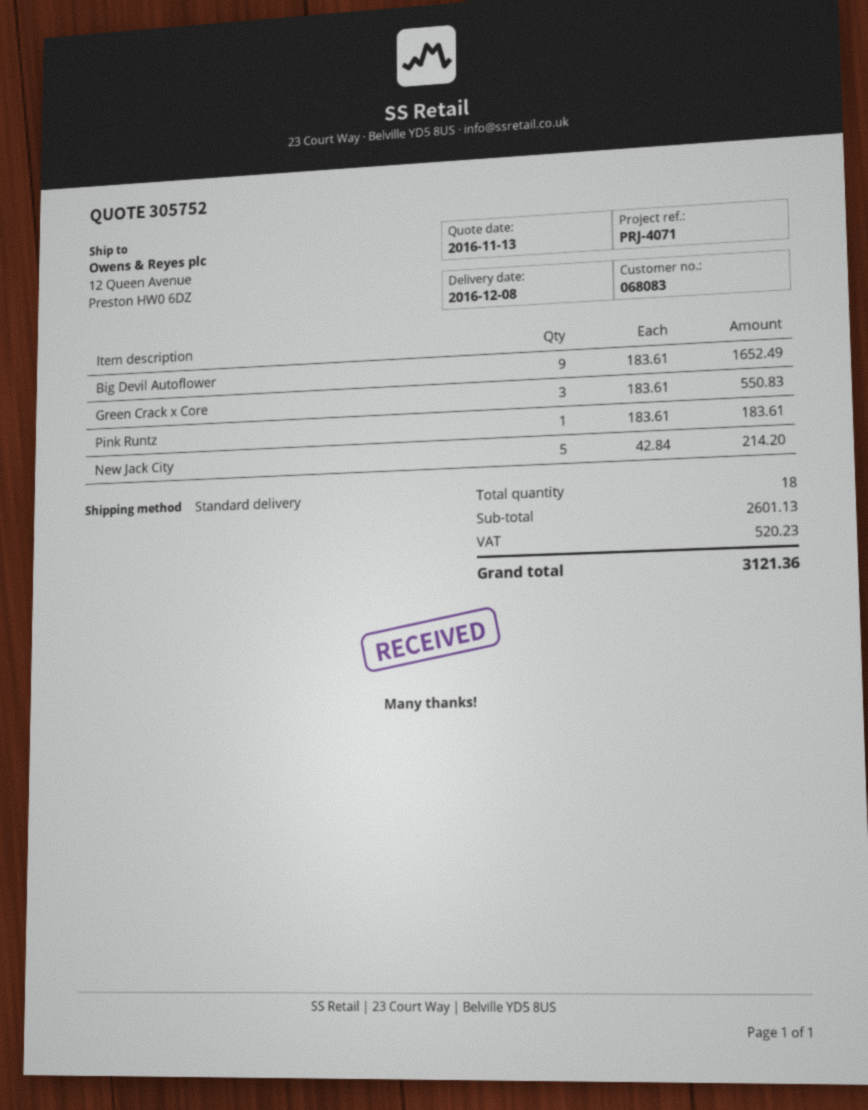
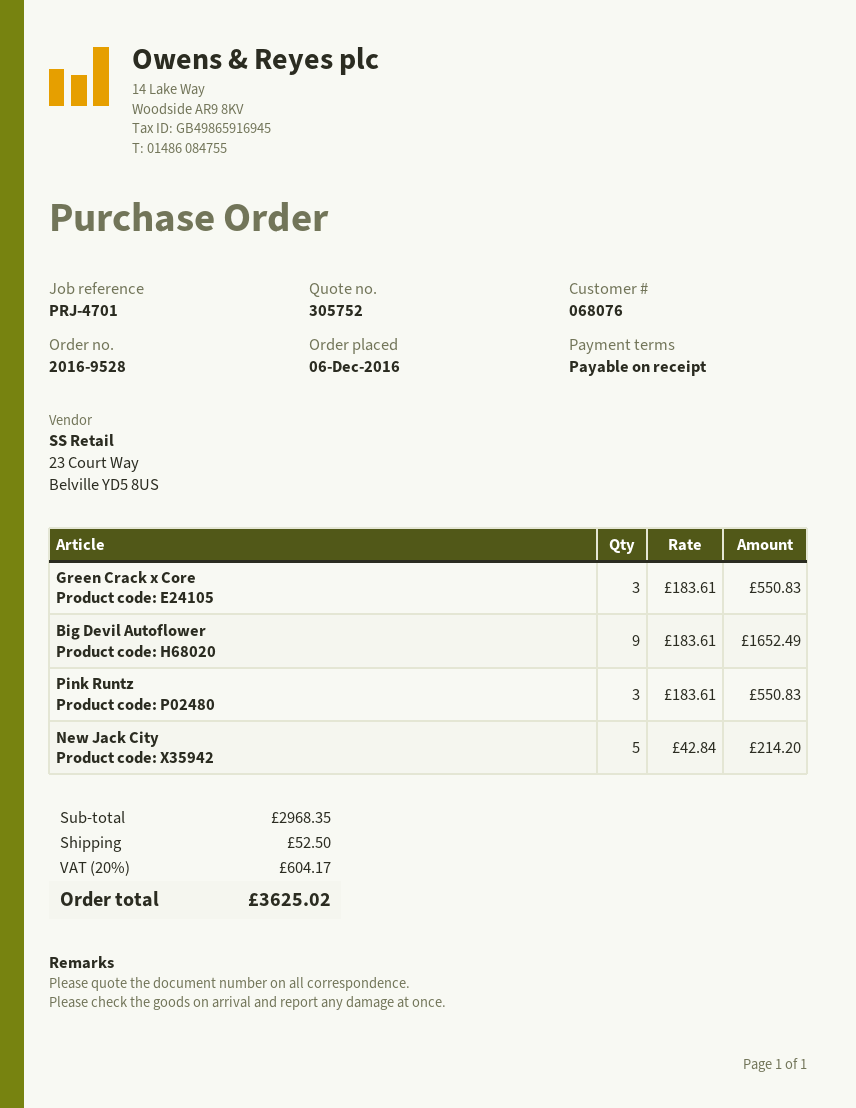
customer number: 068083 -> 068076
reference: PRJ-4071 -> PRJ-4701
Pink Runtz: 1 x 183.61 = 183.61 -> 3 x 183.61 = 550.83
subtotal: 2601.13 -> 2968.35
shipping: none -> 52.50
tax: 520.23 -> 604.17
total: 3121.36 -> 3625.02

